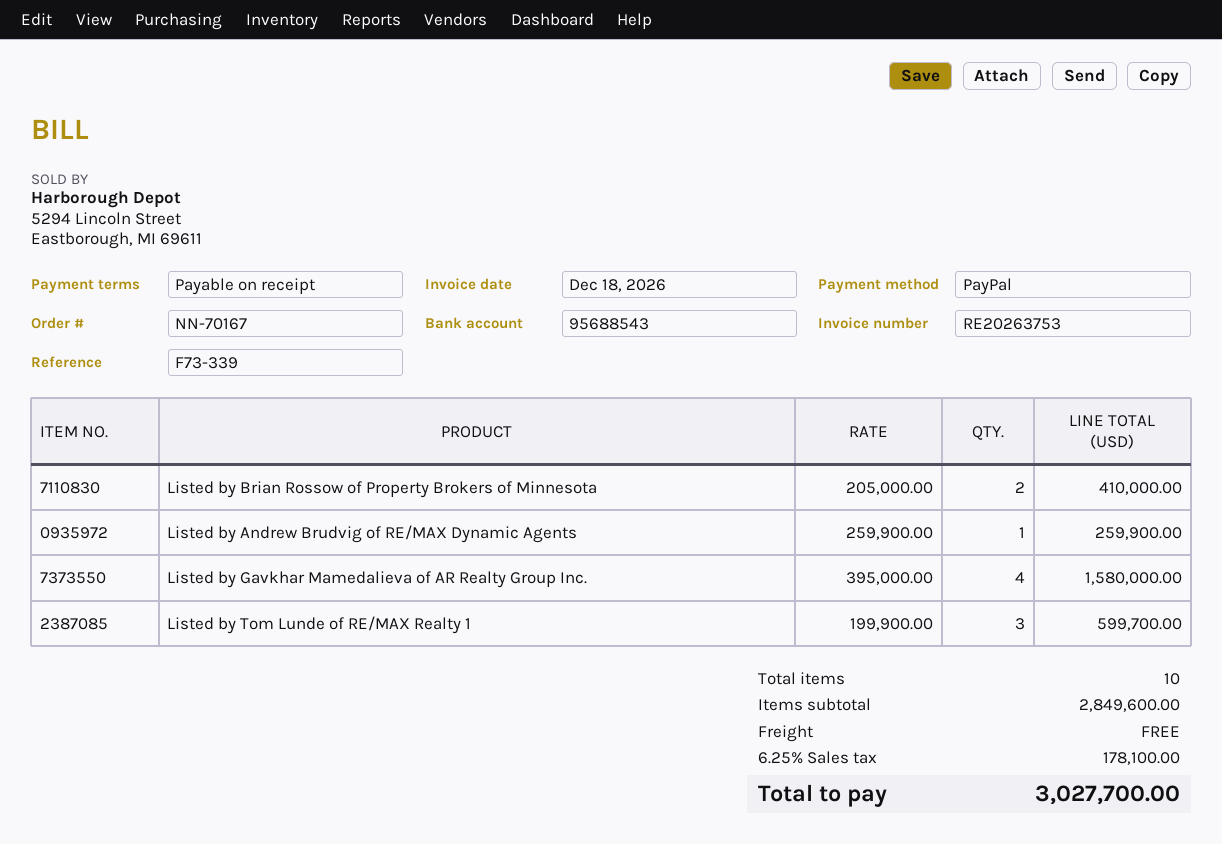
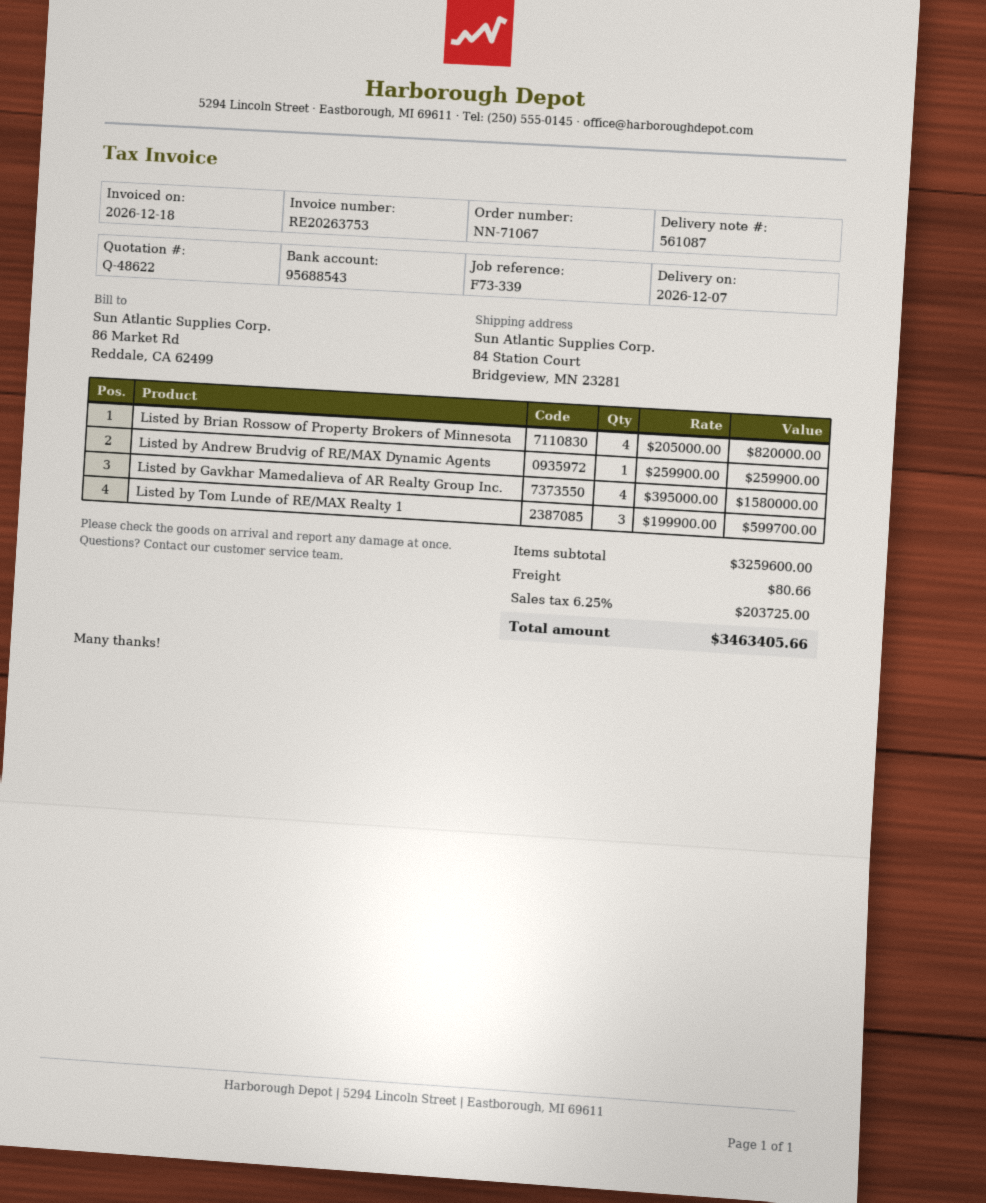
order number: NN-70167 -> NN-71067
Listed by Brian Rossow of Property Brokers of Minnesota: 2 x 205000.00 = 410000.00 -> 4 x 205000.00 = 820000.00
subtotal: 2849600.00 -> 3259600.00
shipping: 0.00 -> 80.66
tax: 6.25% = 178100.00 -> 6.25% = 203725.00
total: 3027700.00 -> 3463405.66

